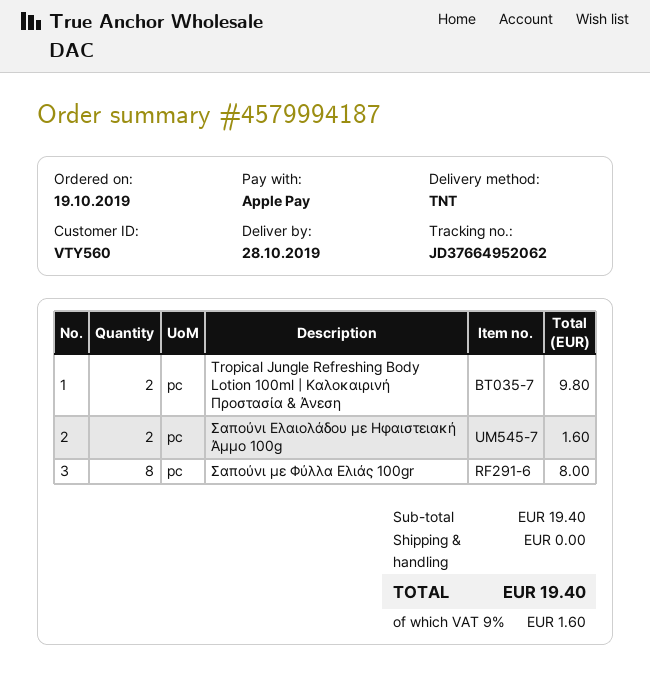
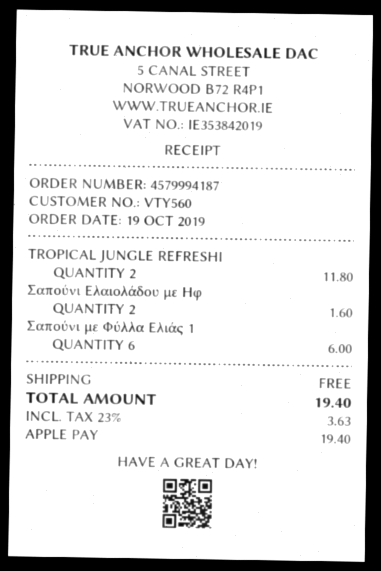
Tropical Jungle Refreshing Body Lotion 100ml | Καλοκαιρινή Προστασία & Άνεση: 2 for 9.80 -> 2 for 11.80
Σαπούνι με Φύλλα Ελιάς 100gr: 8 for 8.00 -> 6 for 6.00
tax: 9% = 1.60 -> 23% = 3.63

